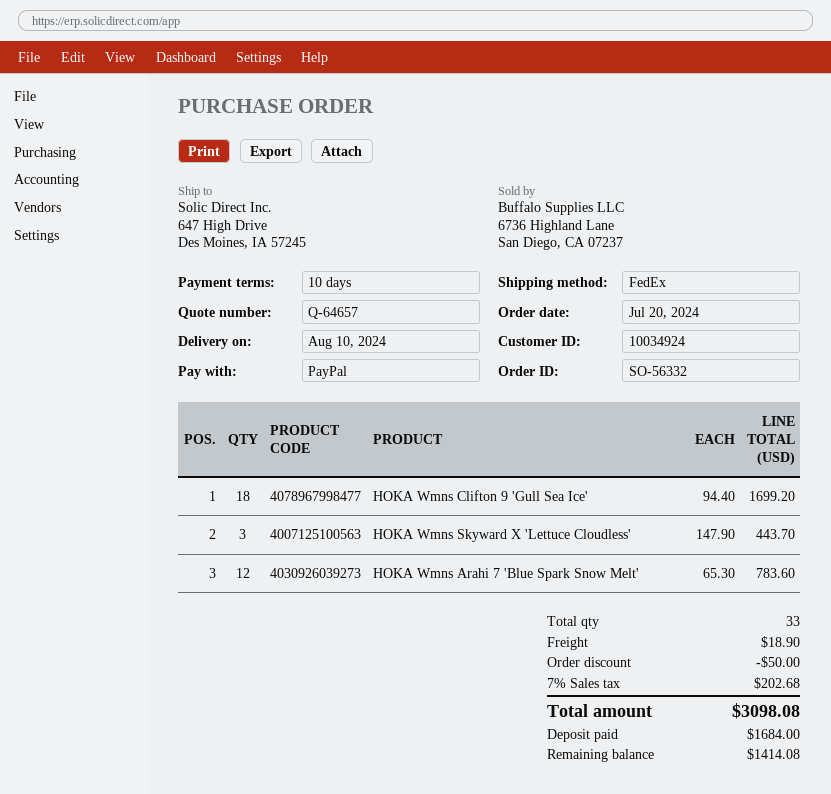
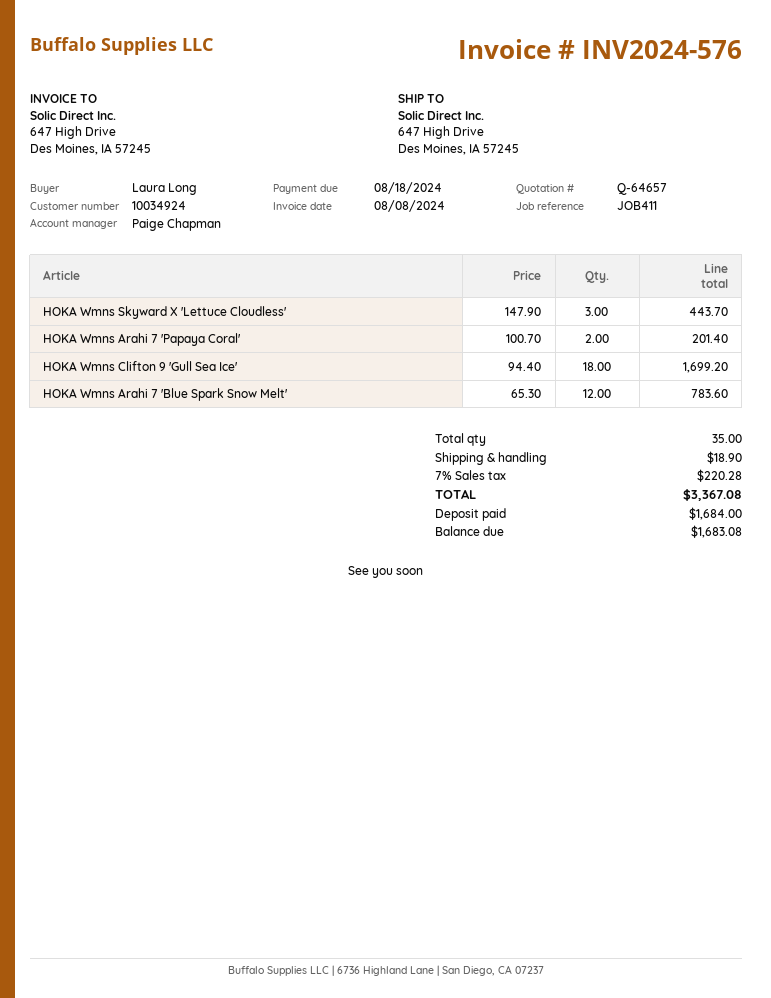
HOKA Wmns Arahi 7 'Papaya Coral': none -> 2 x 100.70 = 201.40
total quantity: 33 -> 35
discount: 50.00 -> none
tax: 7% = 202.68 -> 7% = 220.28
total: 3098.08 -> 3367.08
balance: 1414.08 -> 1683.08

